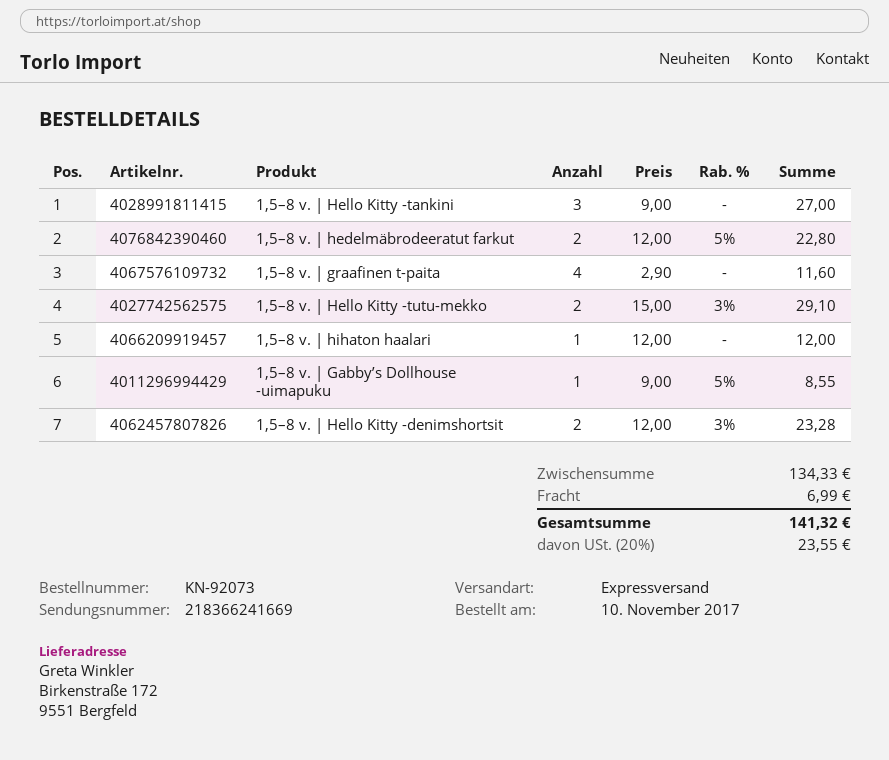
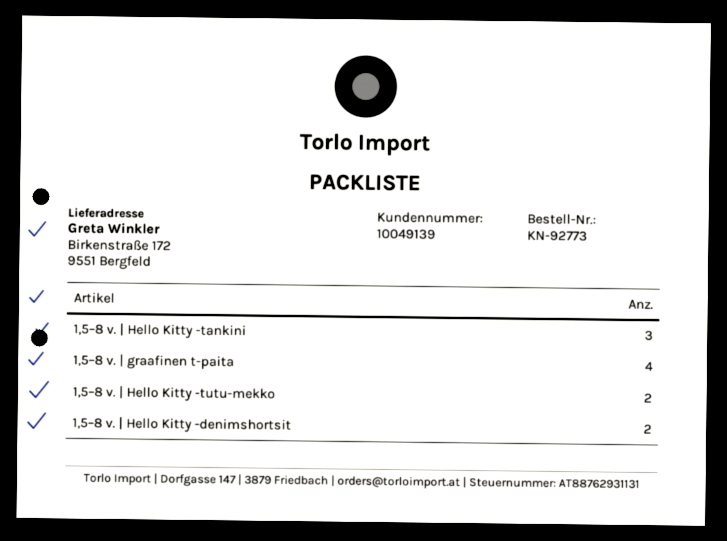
order number: KN-92073 -> KN-92773
1,5–8 v. | hedelmäbrodeeratut farkut: 2 -> none
1,5–8 v. | hihaton haalari: 1 -> none
1,5–8 v. | Gabby’s Dollhouse -uimapuku: 1 -> none

